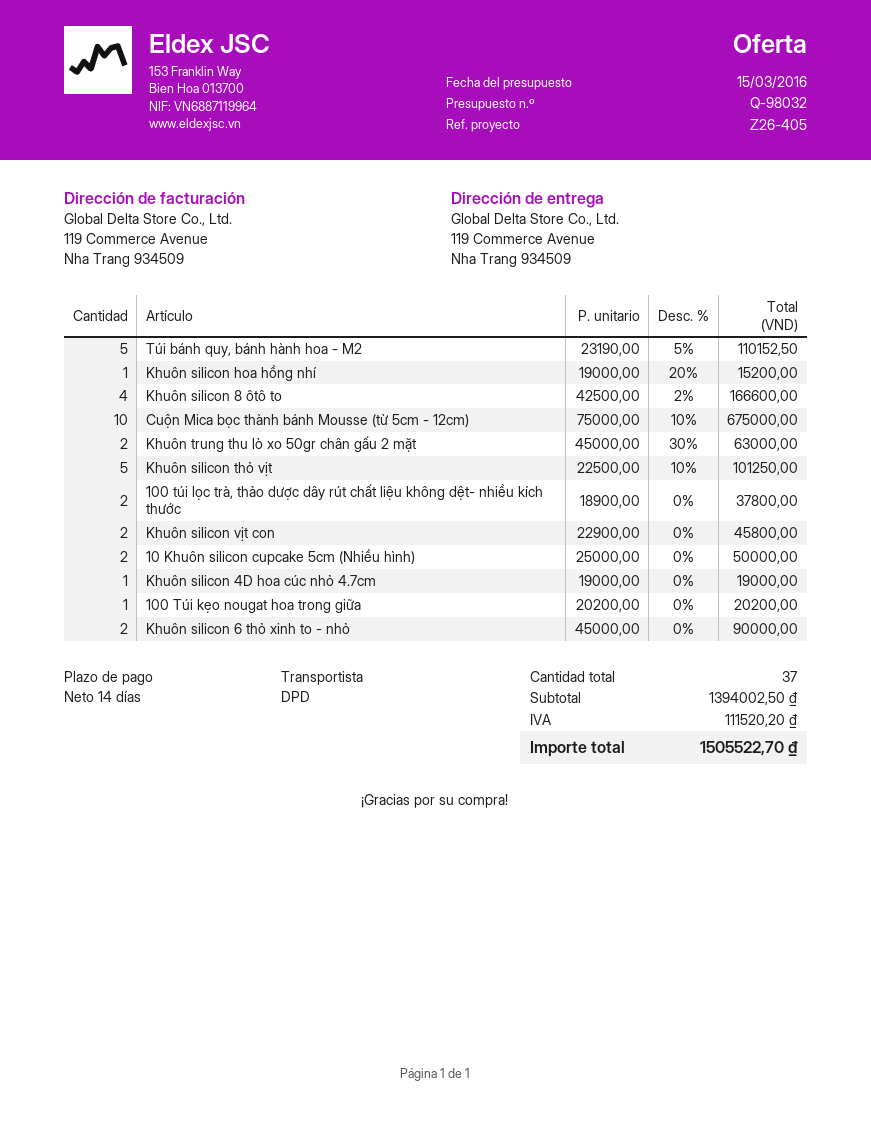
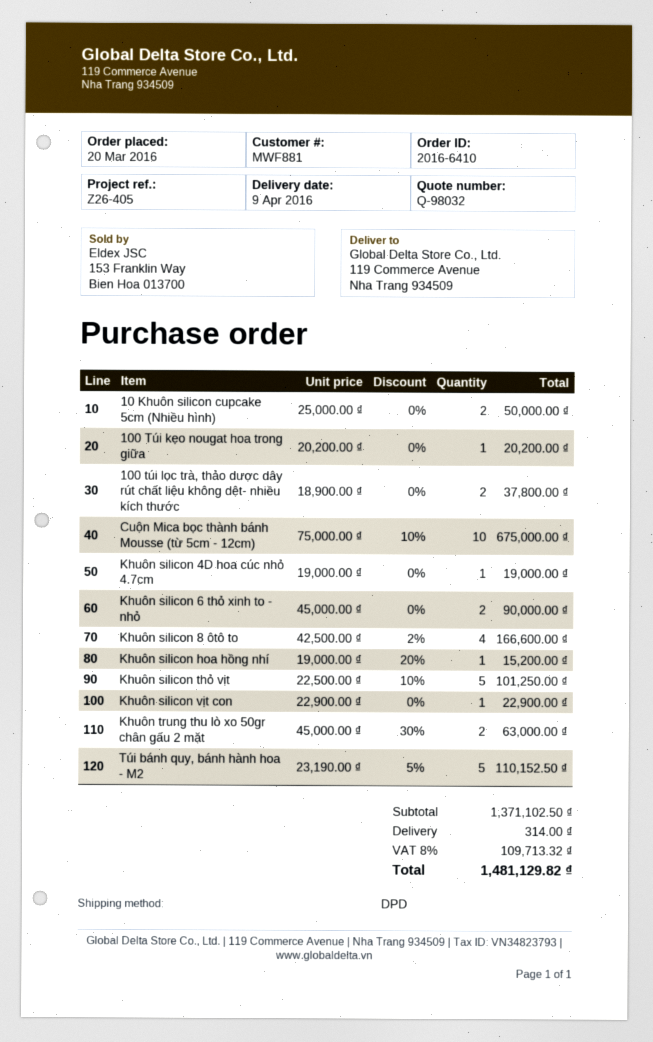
Khuôn silicon vịt con: 2 x 22900.00 = 45800.00 -> 1 x 22900.00 = 22900.00
subtotal: 1394002.50 -> 1371102.50
shipping: none -> 314.00
tax: 111520.20 -> 109713.32
total: 1505522.70 -> 1481129.82

